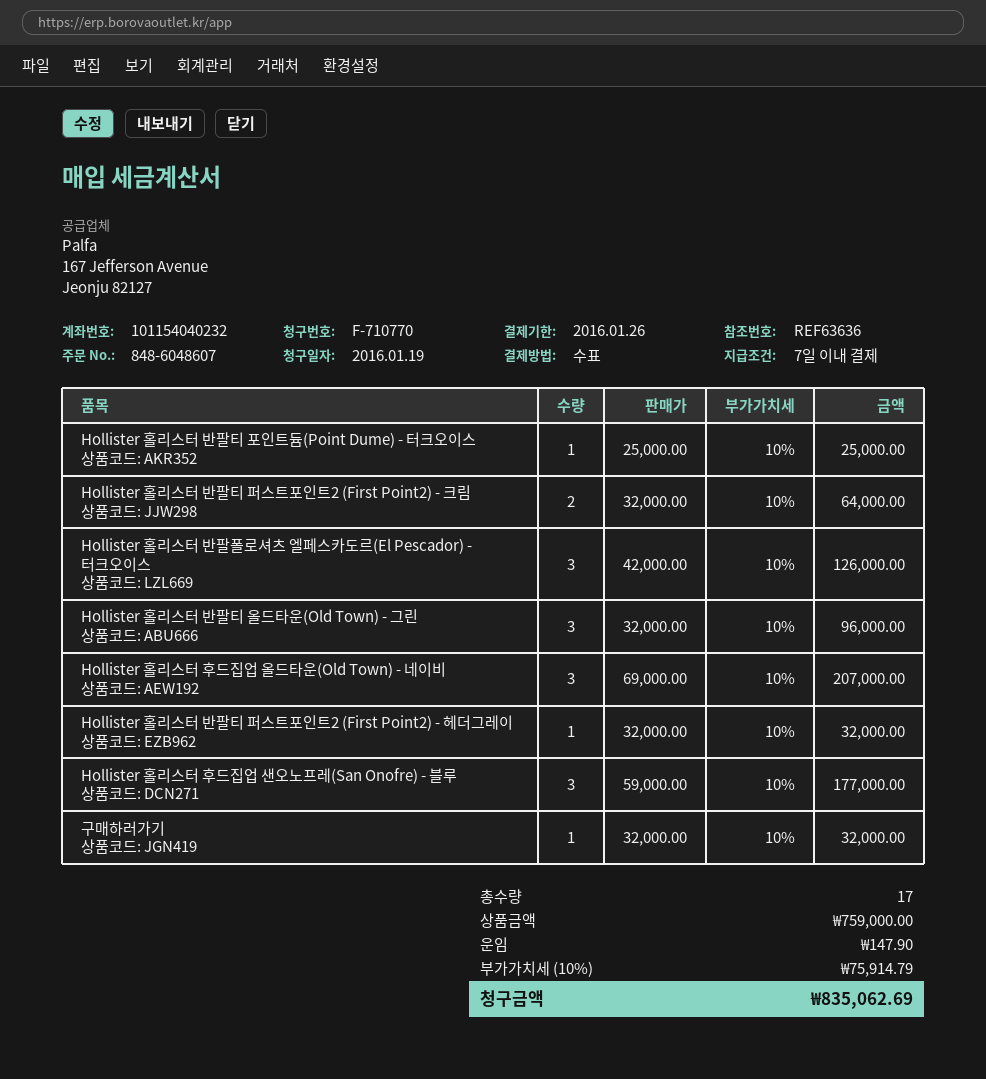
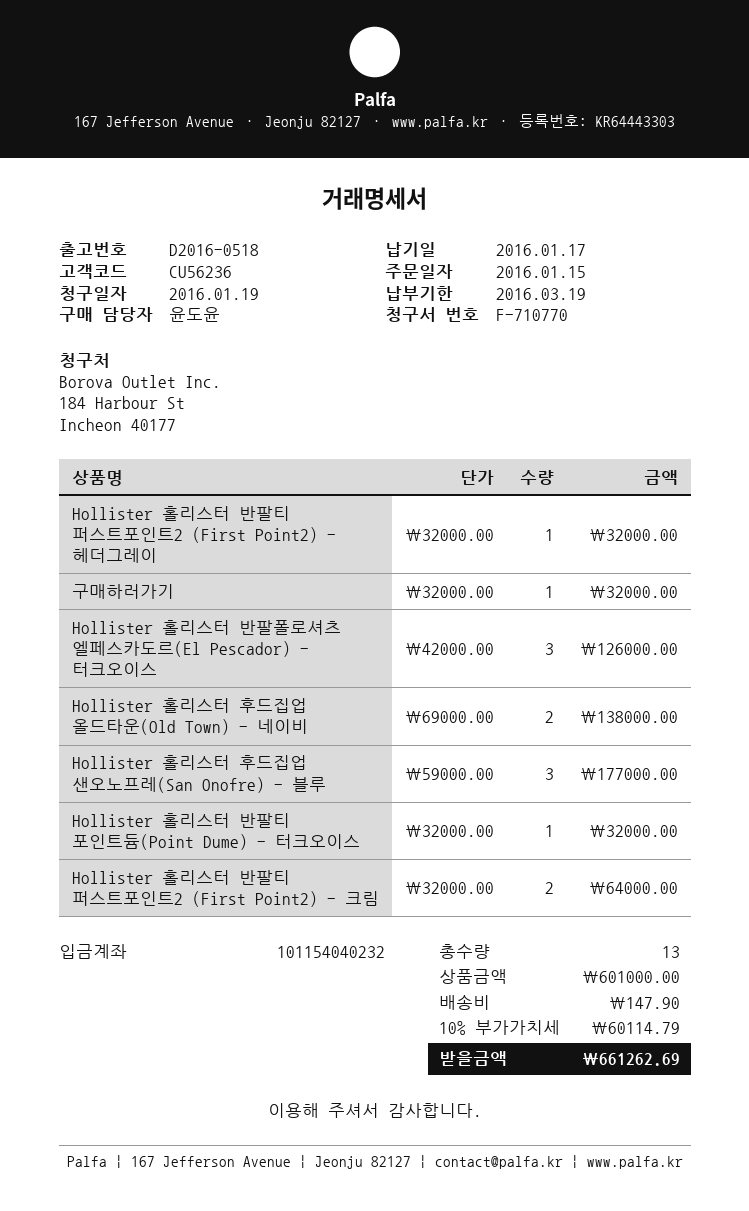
due date: 2016-01-26 -> 2016-03-19
Hollister 홀리스터 반팔티 포인트듐(Point Dume) - 터크오이스: 1 x 25000.00 = 25000.00 -> 1 x 32000.00 = 32000.00
Hollister 홀리스터 반팔티 올드타운(Old Town) - 그린: 3 x 32000.00 = 96000.00 -> none
Hollister 홀리스터 후드집업 올드타운(Old Town) - 네이비: 3 x 69000.00 = 207000.00 -> 2 x 69000.00 = 138000.00
total quantity: 17 -> 13
subtotal: 759000.00 -> 601000.00
tax: 10% = 75914.79 -> 10% = 60114.79
total: 835062.69 -> 661262.69

